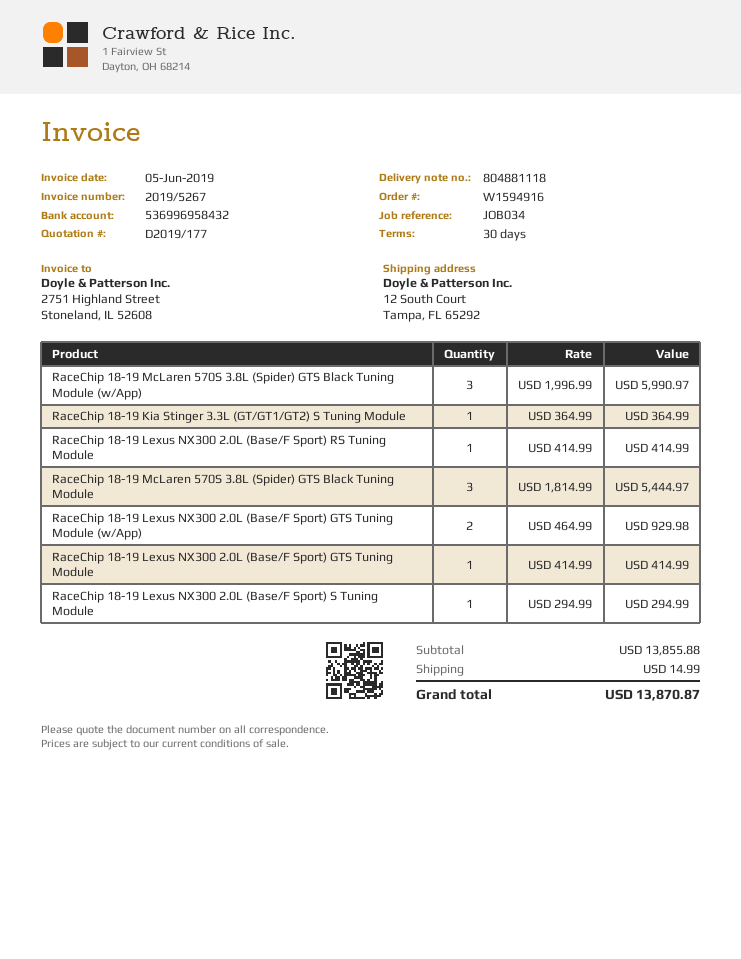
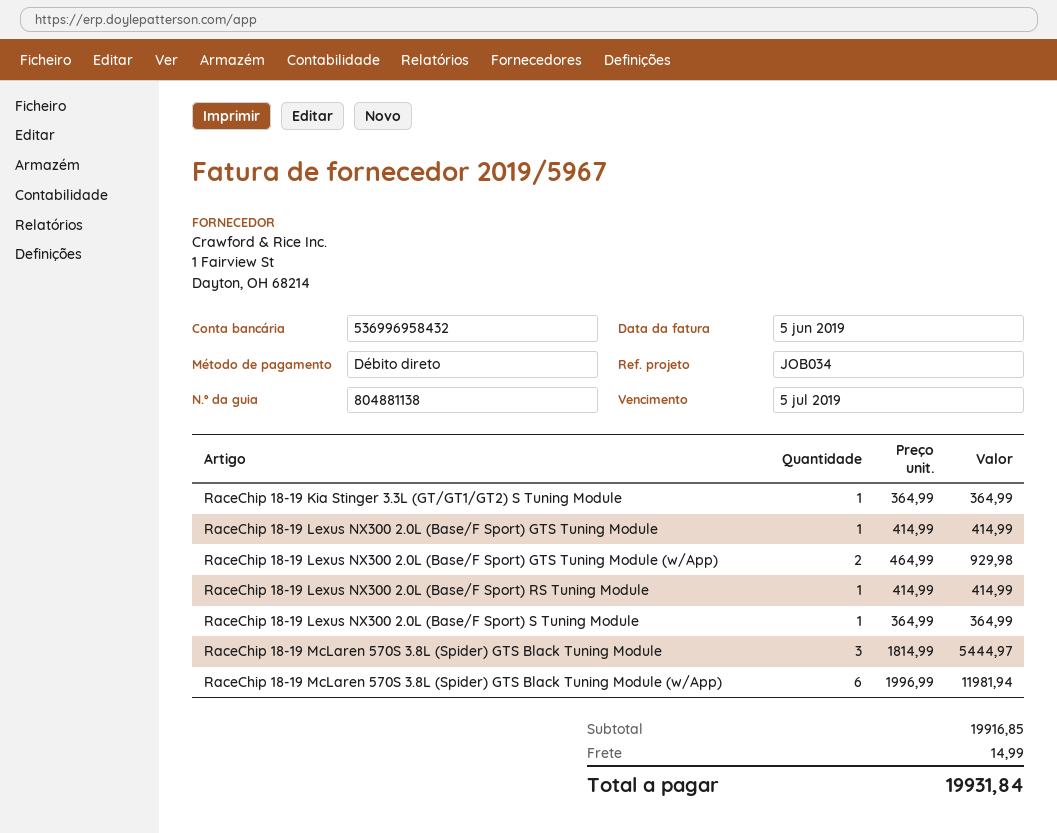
delivery note number: 804881118 -> 804881138
invoice number: 2019/5267 -> 2019/5967
RaceChip 18-19 McLaren 570S 3.8L (Spider) GTS Black Tuning Module (w/App): 3 x 1996.99 = 5990.97 -> 6 x 1996.99 = 11981.94
RaceChip 18-19 Lexus NX300 2.0L (Base/F Sport) S Tuning Module: 1 x 294.99 = 294.99 -> 1 x 364.99 = 364.99
subtotal: 13855.88 -> 19916.85
total: 13870.87 -> 19931.84

